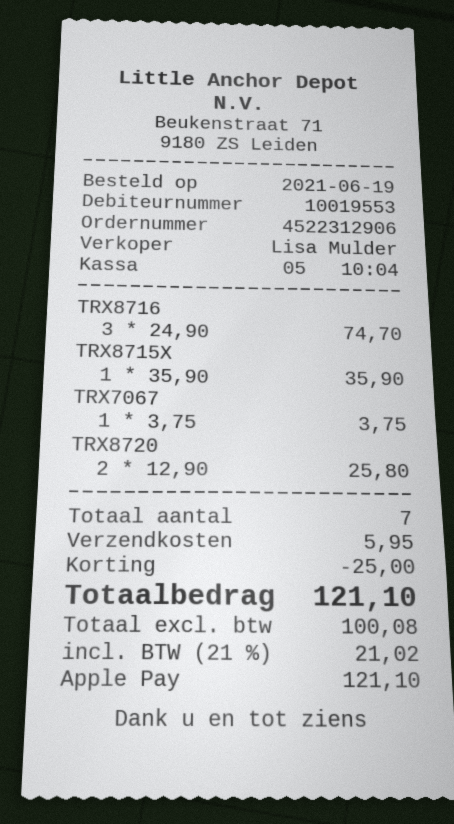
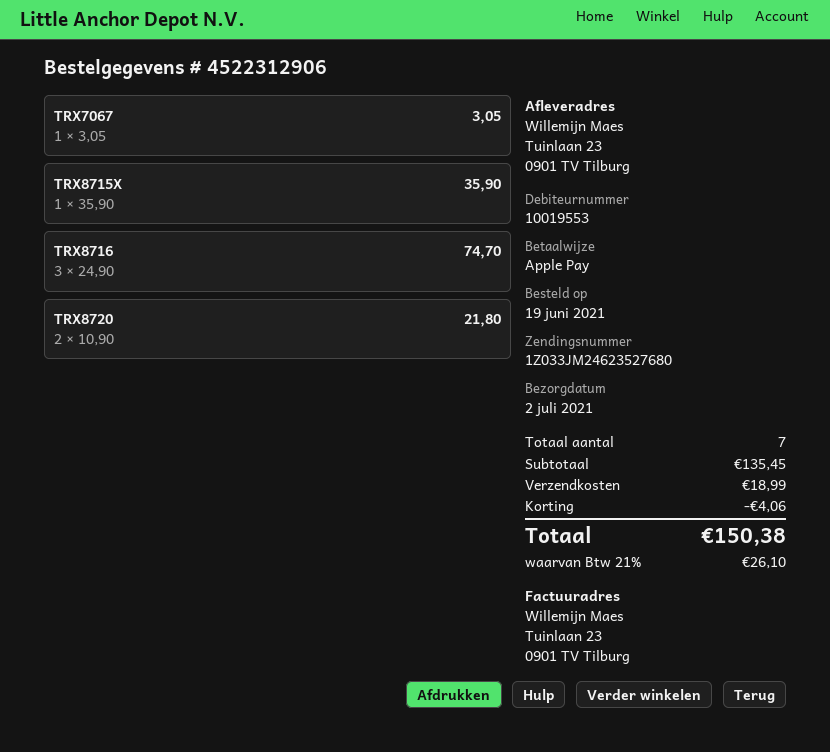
TRX7067: 1 x 3.75 = 3.75 -> 1 x 3.05 = 3.05
TRX8720: 2 x 12.90 = 25.80 -> 2 x 10.90 = 21.80
discount: 25.00 -> 4.06
shipping: 5.95 -> 18.99
tax: 21% = 21.02 -> 21% = 26.10
total: 121.10 -> 150.38

